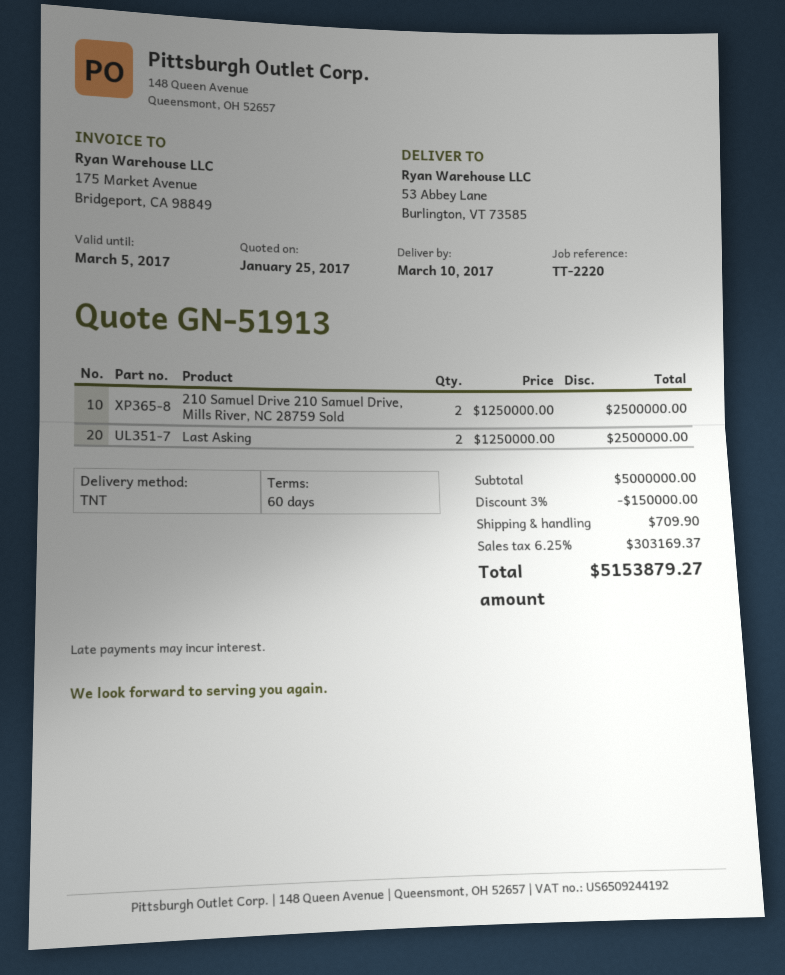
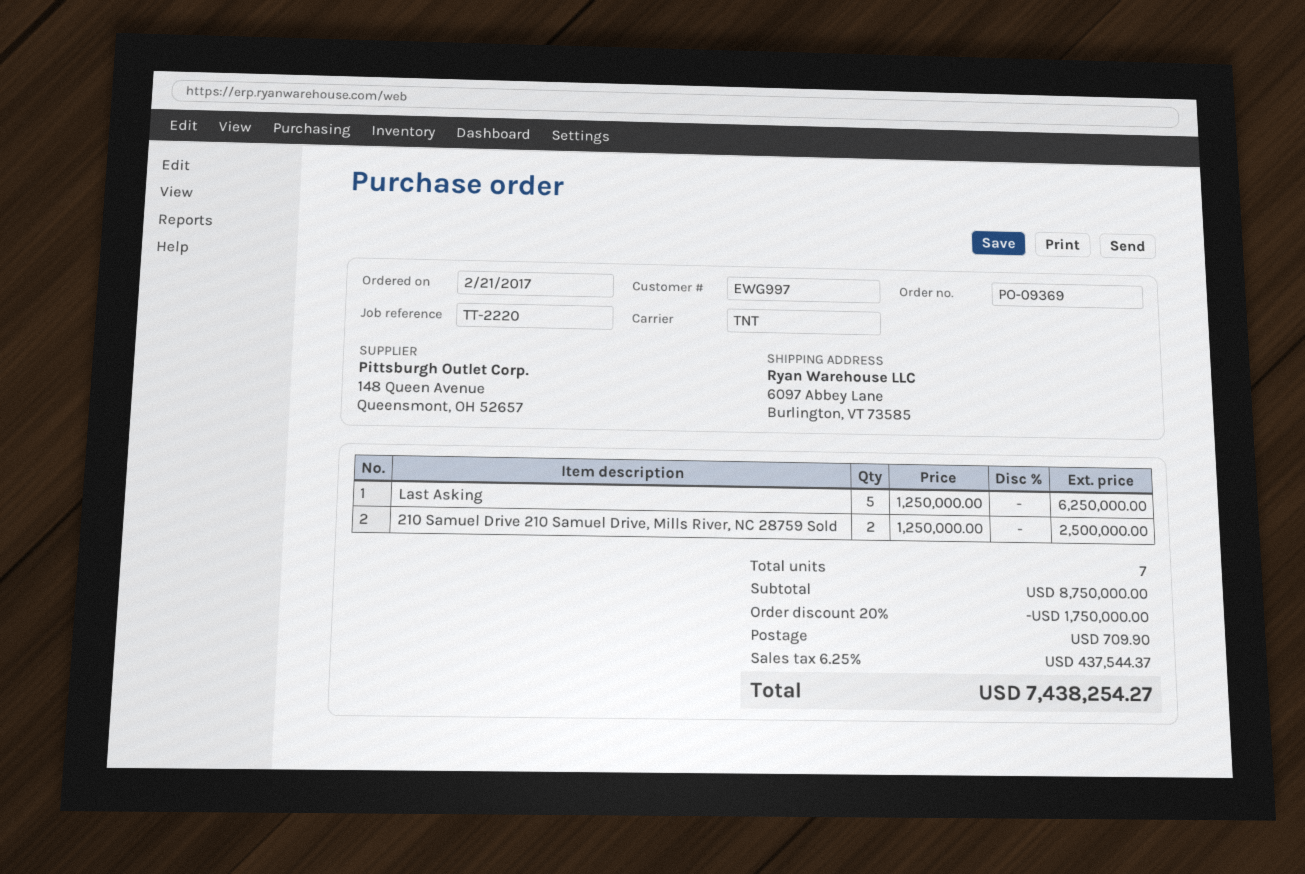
ship to: 53 Abbey Lane, Burlington, VT 73585 -> 6097 Abbey Lane, Burlington, VT 73585
Last Asking: 2 x 1250000.00 = 2500000.00 -> 5 x 1250000.00 = 6250000.00
subtotal: 5000000.00 -> 8750000.00
discount: 3% = 150000.00 -> 20% = 1750000.00
tax: 6.25% = 303169.37 -> 6.25% = 437544.37
total: 5153879.27 -> 7438254.27

